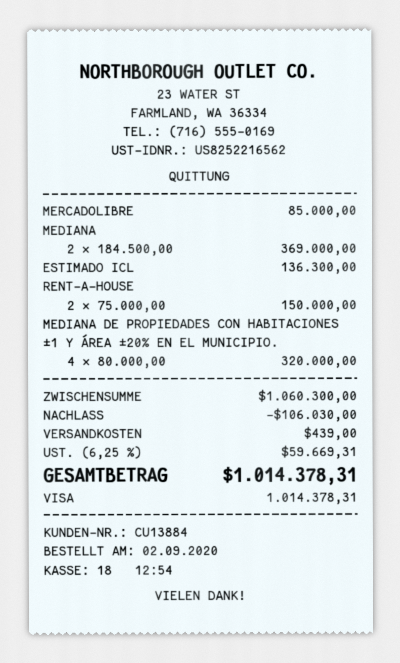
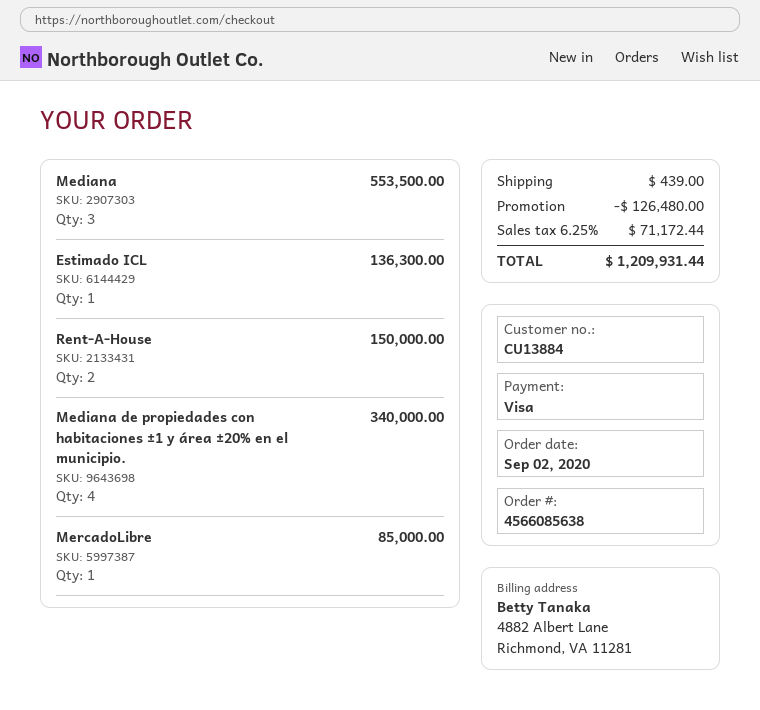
MEDIANA: 2 for 369000.00 -> 3 for 553500.00
MEDIANA DE PROPIEDADES CON HABITACIONES ±1 Y ÁREA ±20% EN EL MUNICIPIO.: 4 for 320000.00 -> 4 for 340000.00
discount: 106030.00 -> 126480.00
tax: 6.25% = 59669.31 -> 6.25% = 71172.44
total: 1014378.31 -> 1209931.44

